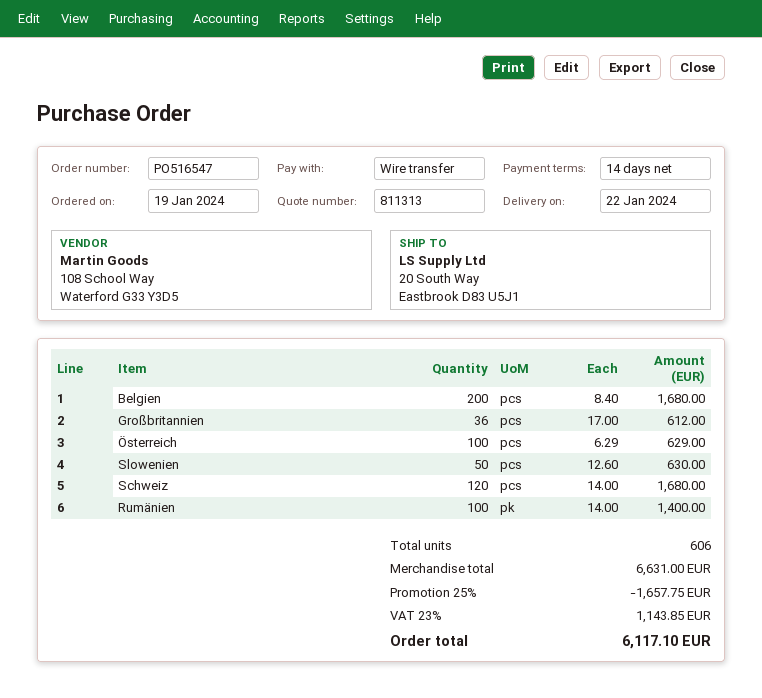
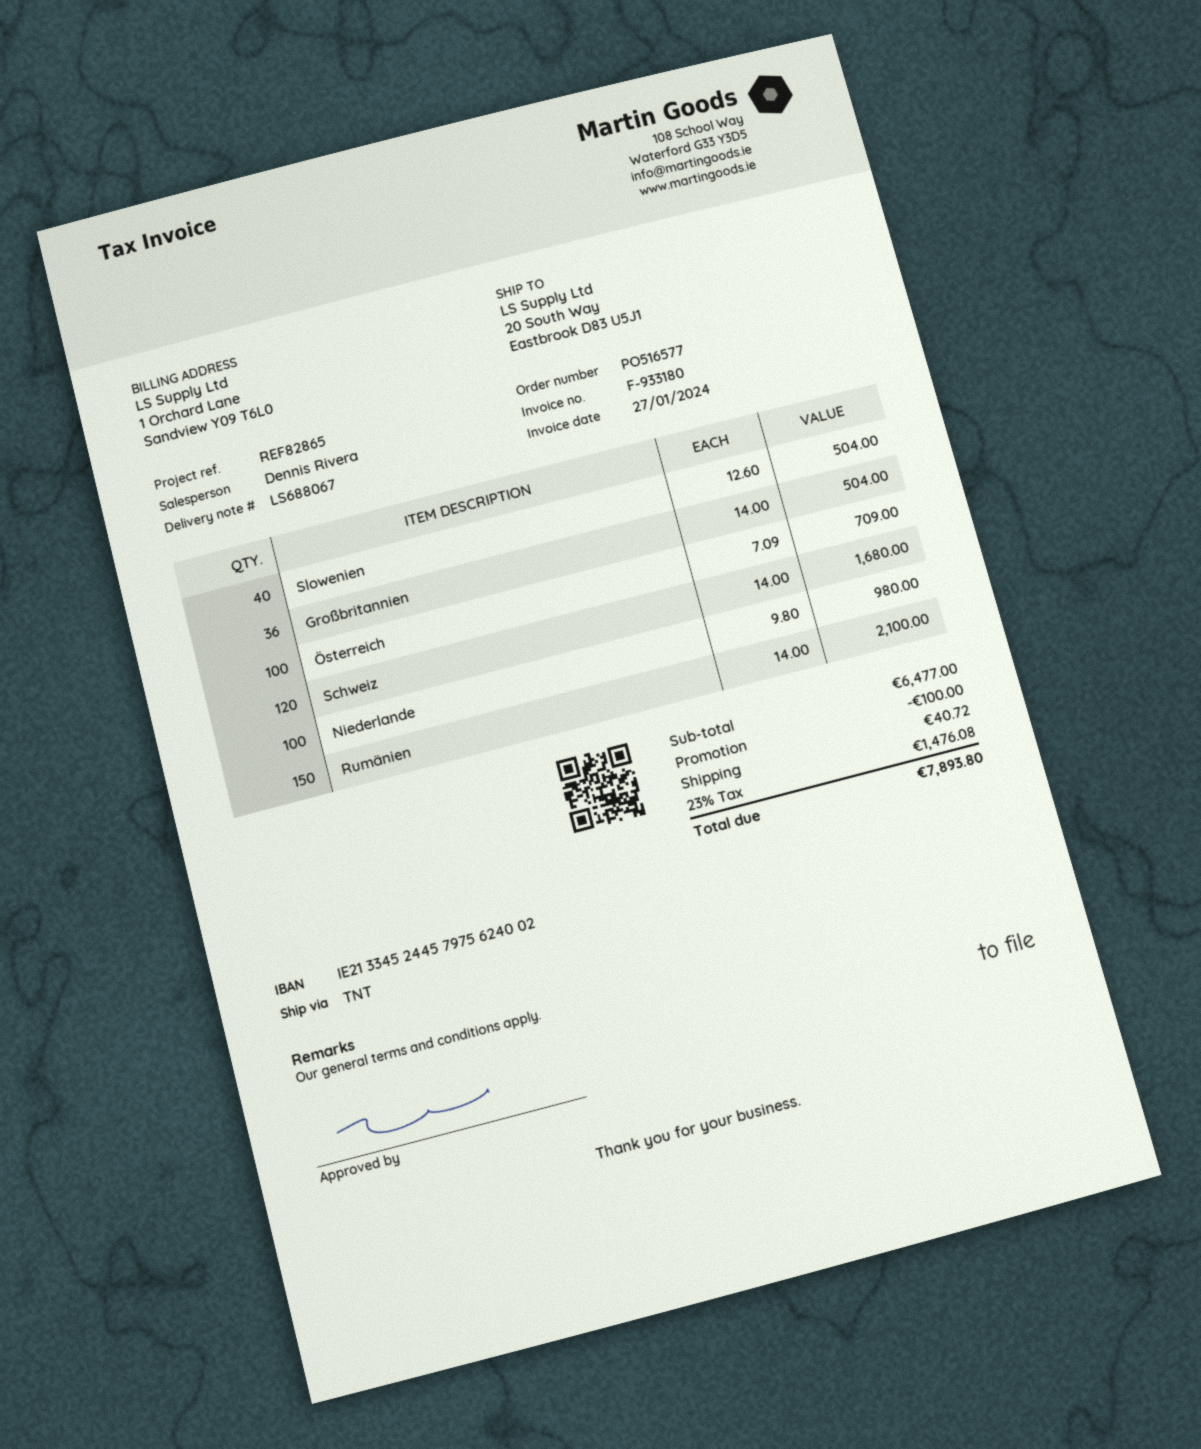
order number: PO516547 -> PO516577
Belgien: 200 x 8.40 = 1680.00 -> none
Großbritannien: 36 x 17.00 = 612.00 -> 36 x 14.00 = 504.00
Österreich: 100 x 6.29 = 629.00 -> 100 x 7.09 = 709.00
Slowenien: 50 x 12.60 = 630.00 -> 40 x 12.60 = 504.00
Rumänien: 100 x 14.00 = 1400.00 -> 150 x 14.00 = 2100.00
Niederlande: none -> 100 x 9.80 = 980.00
subtotal: 6631.00 -> 6477.00
discount: 1657.75 -> 100.00
shipping: none -> 40.72
tax: 23% = 1143.85 -> 23% = 1476.08
total: 6117.10 -> 7893.80

